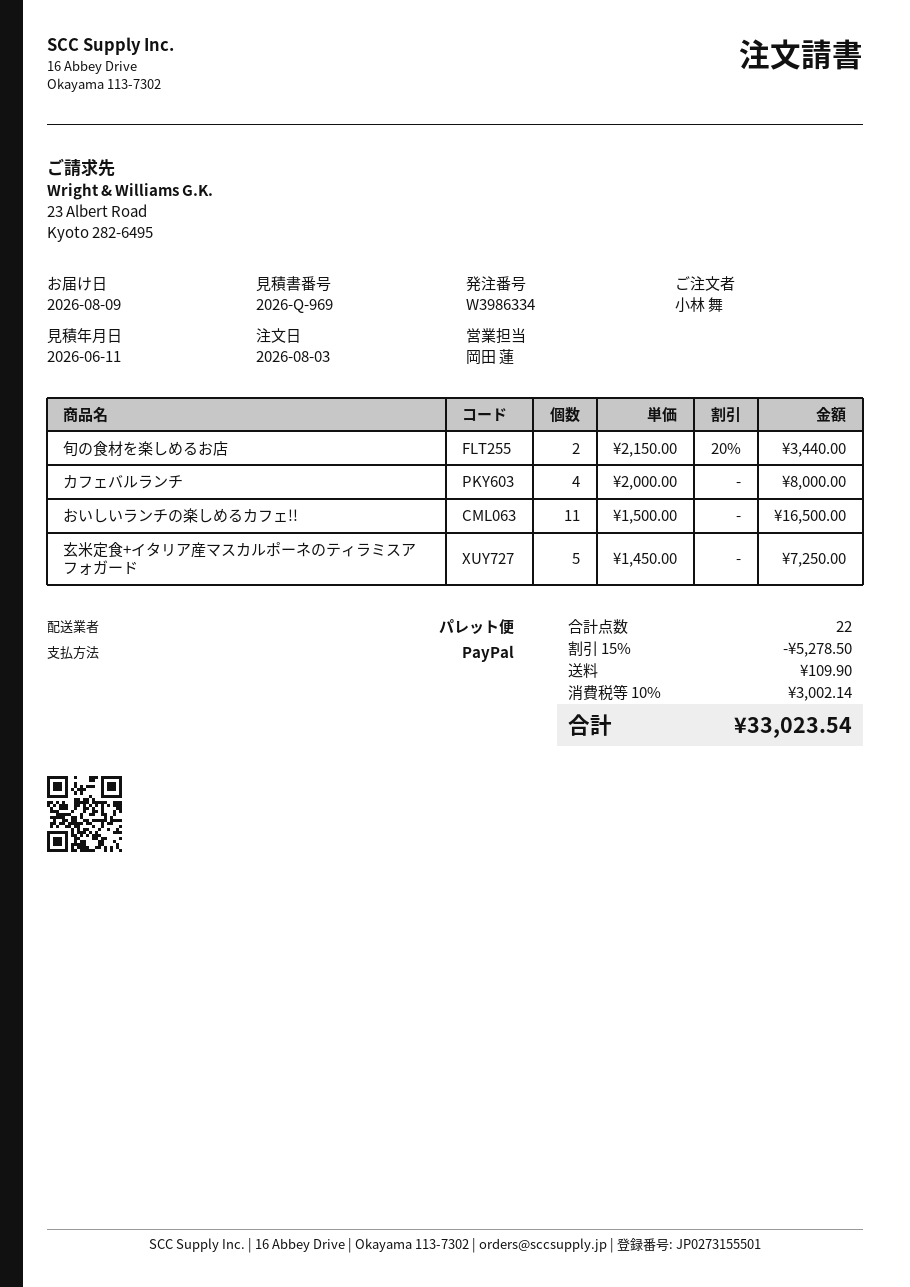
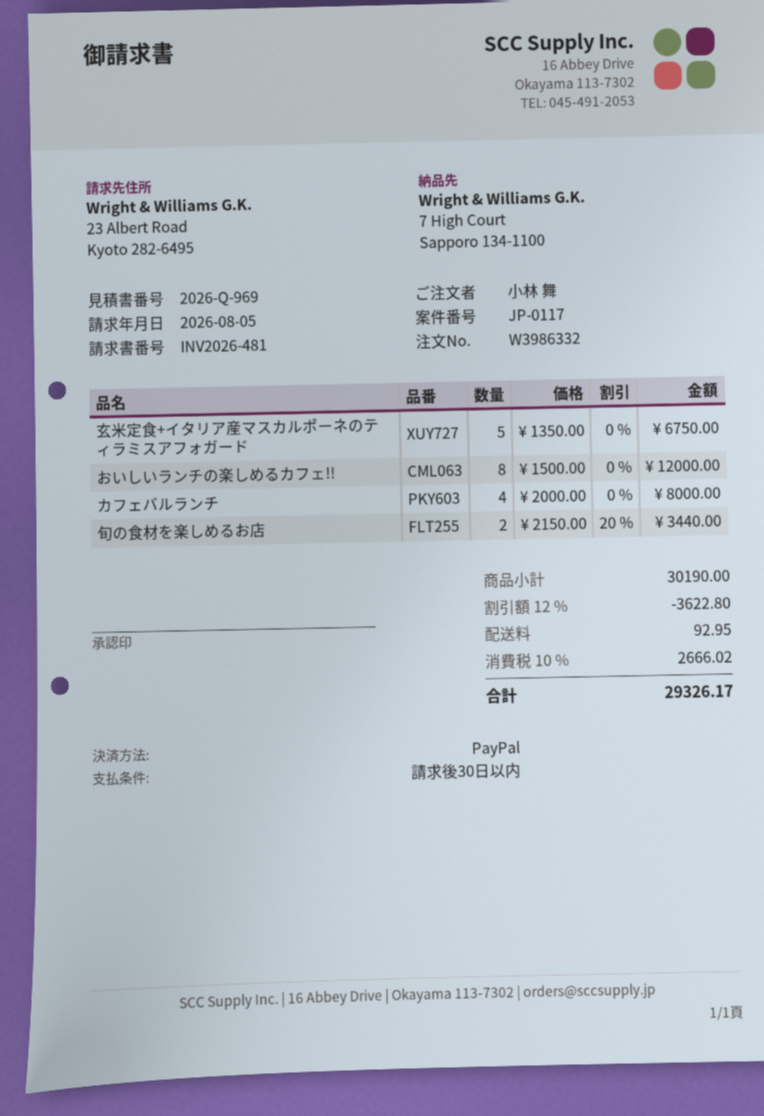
order number: W3986334 -> W3986332
おいしいランチの楽しめるカフェ!!: 11 x 1500.00 = 16500.00 -> 8 x 1500.00 = 12000.00
玄米定食+イタリア産マスカルポーネのティラミスアフォガード: 5 x 1450.00 = 7250.00 -> 5 x 1350.00 = 6750.00
discount: 15% = 5278.50 -> 12% = 3622.80
shipping: 109.90 -> 92.95
tax: 10% = 3002.14 -> 10% = 2666.02
total: 33023.54 -> 29326.17

